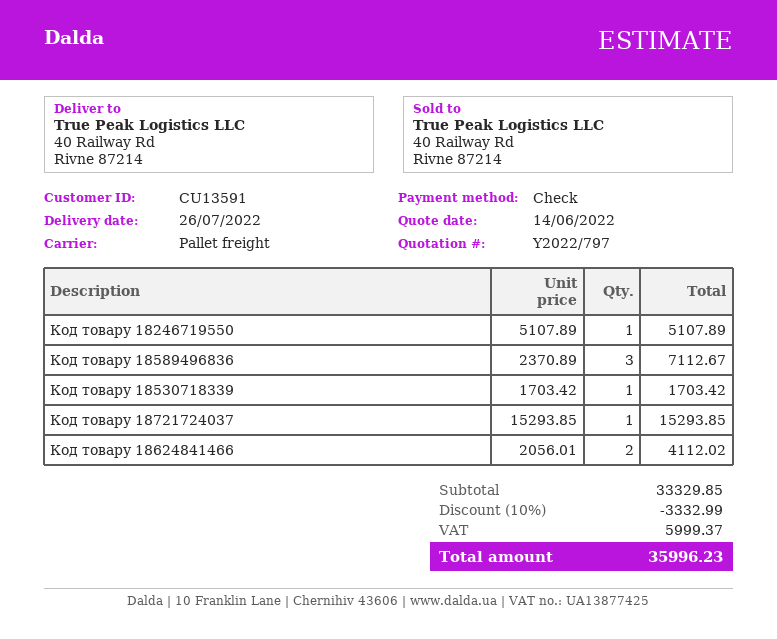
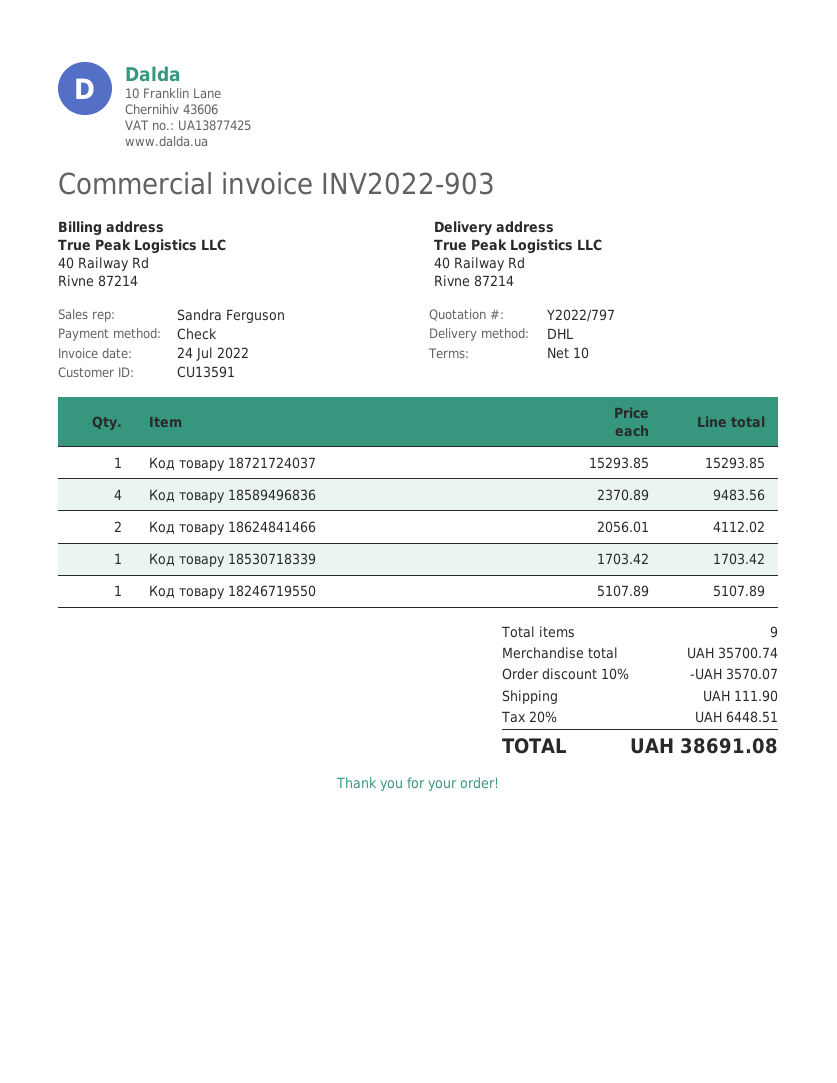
shipping method: pallet freight -> DHL
Код товару 18589496836: 3 x 2370.89 = 7112.67 -> 4 x 2370.89 = 9483.56
subtotal: 33329.85 -> 35700.74
discount: 10% = 3332.99 -> 10% = 3570.07
shipping: none -> 111.90
tax: 5999.37 -> 6448.51
total: 35996.23 -> 38691.08

